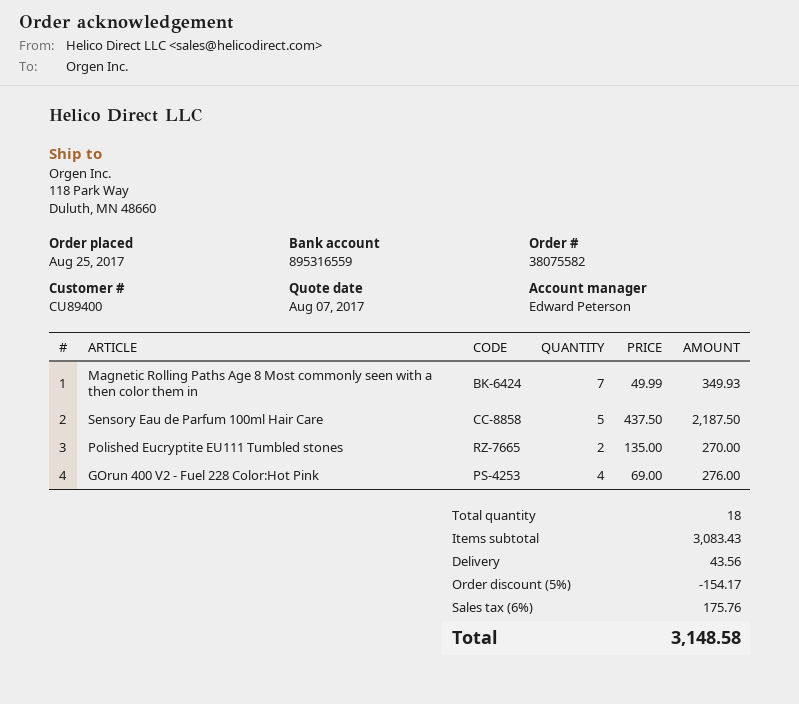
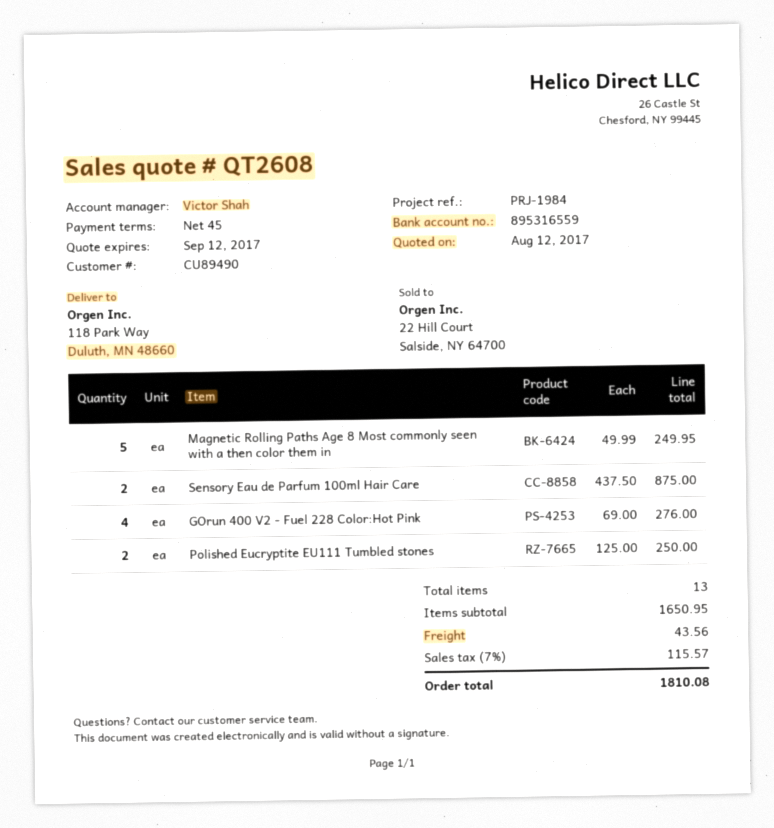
quote date: 2017-08-07 -> 2017-08-12
customer number: CU89400 -> CU89490
sales rep: Edward Peterson -> Victor Shah
Magnetic Rolling Paths Age 8 Most commonly seen with a then color them in: 7 x 49.99 = 349.93 -> 5 x 49.99 = 249.95
Sensory Eau de Parfum 100ml Hair Care: 5 x 437.50 = 2187.50 -> 2 x 437.50 = 875.00
Polished Eucryptite EU111 Tumbled stones: 2 x 135.00 = 270.00 -> 2 x 125.00 = 250.00
total quantity: 18 -> 13
subtotal: 3083.43 -> 1650.95
discount: 5% = 154.17 -> none
tax: 6% = 175.76 -> 7% = 115.57
total: 3148.58 -> 1810.08

